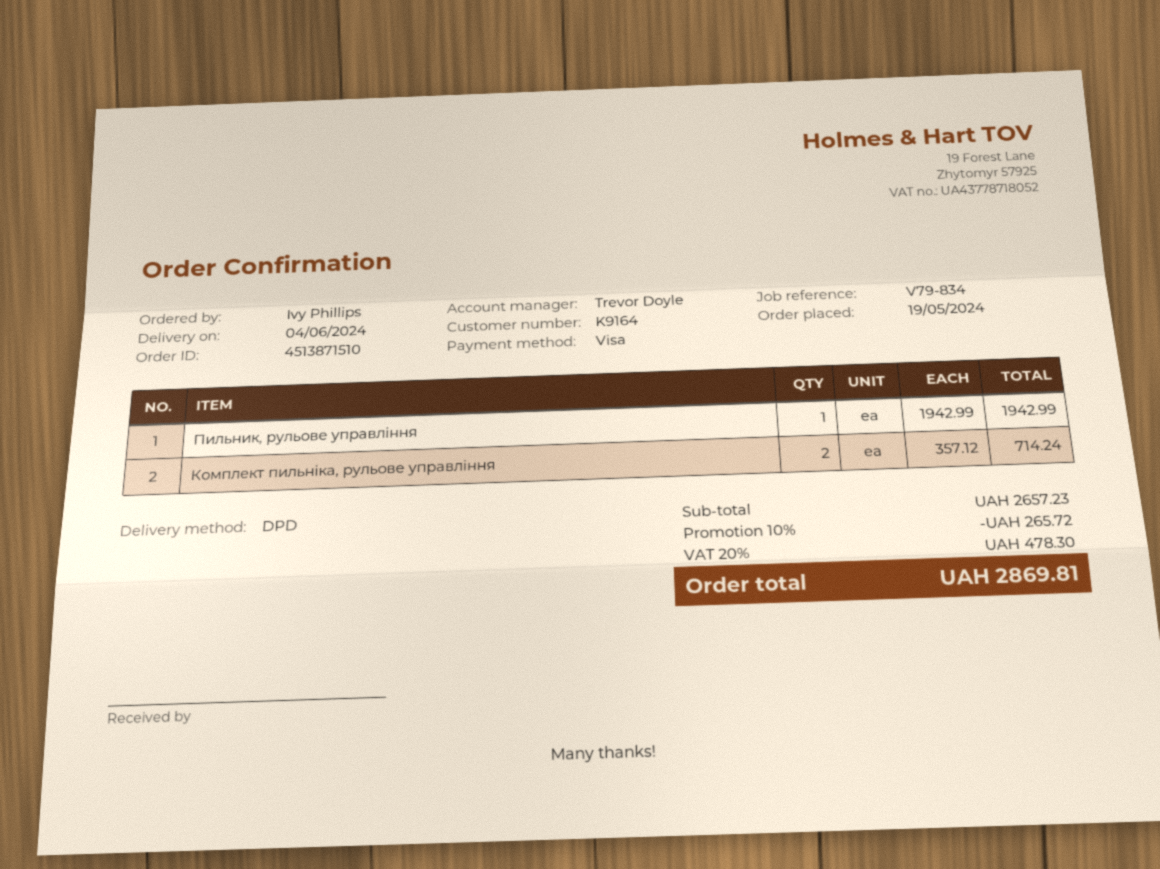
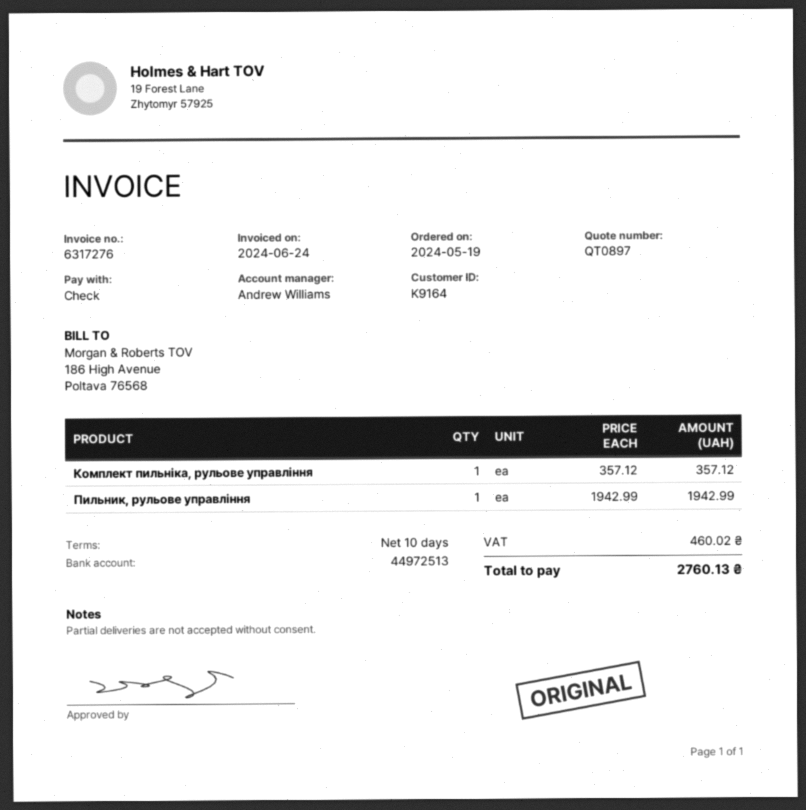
sales rep: Trevor Doyle -> Andrew Williams
payment method: Visa -> cheque
Комплект пильніка, рульове управління: 2 x 357.12 = 714.24 -> 1 x 357.12 = 357.12
discount: 10% = 265.72 -> none
tax: 478.30 -> 460.02
total: 2869.81 -> 2760.13

